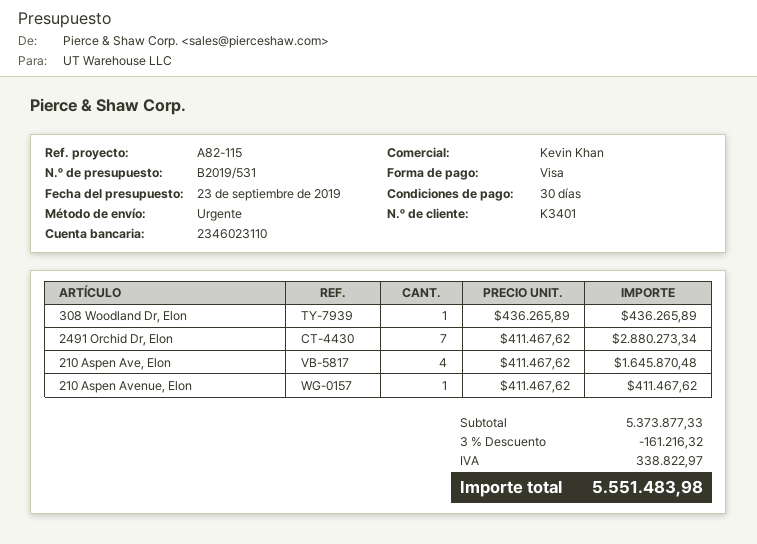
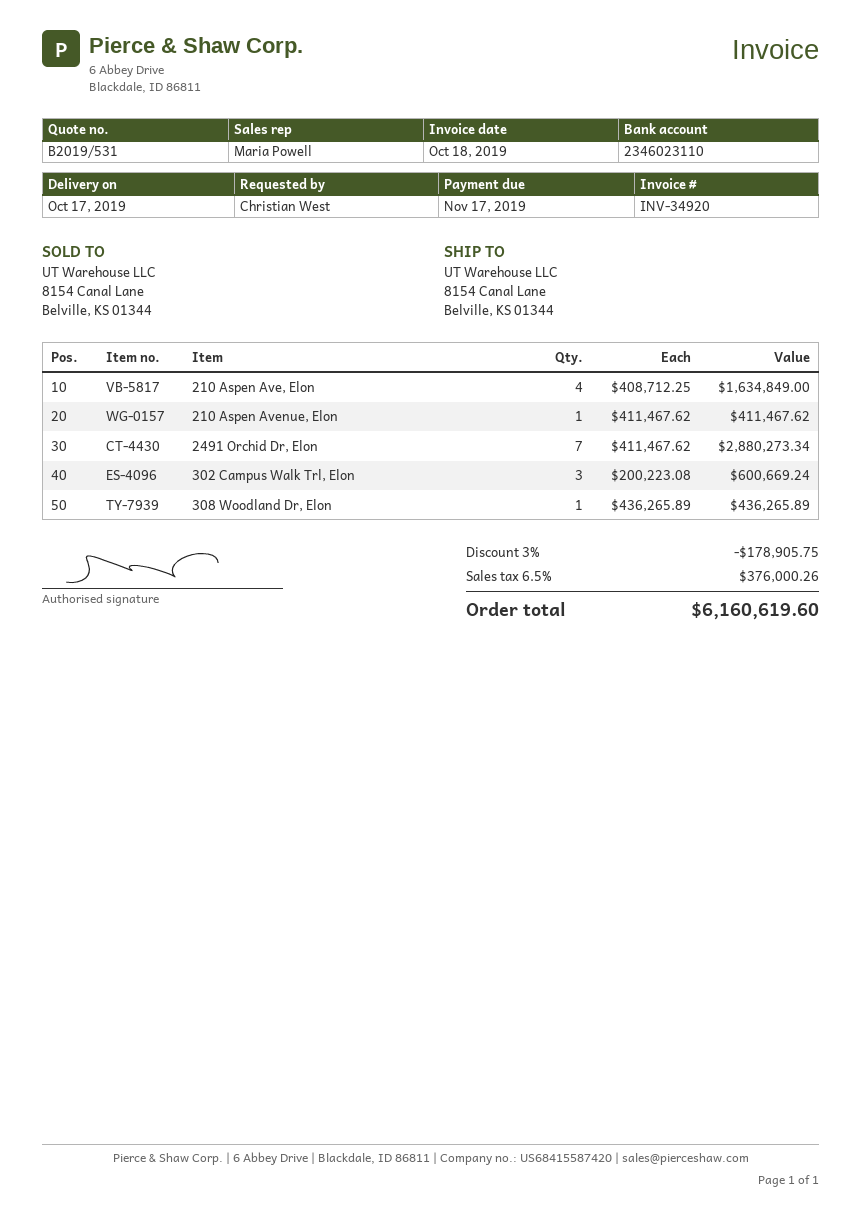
sales rep: Kevin Khan -> Maria Powell
210 Aspen Ave, Elon: 4 x 411467.62 = 1645870.48 -> 4 x 408712.25 = 1634849.00
302 Campus Walk Trl, Elon: none -> 3 x 200223.08 = 600669.24
discount: 3% = 161216.32 -> 3% = 178905.75
tax: 338822.97 -> 376000.26
total: 5551483.98 -> 6160619.60

